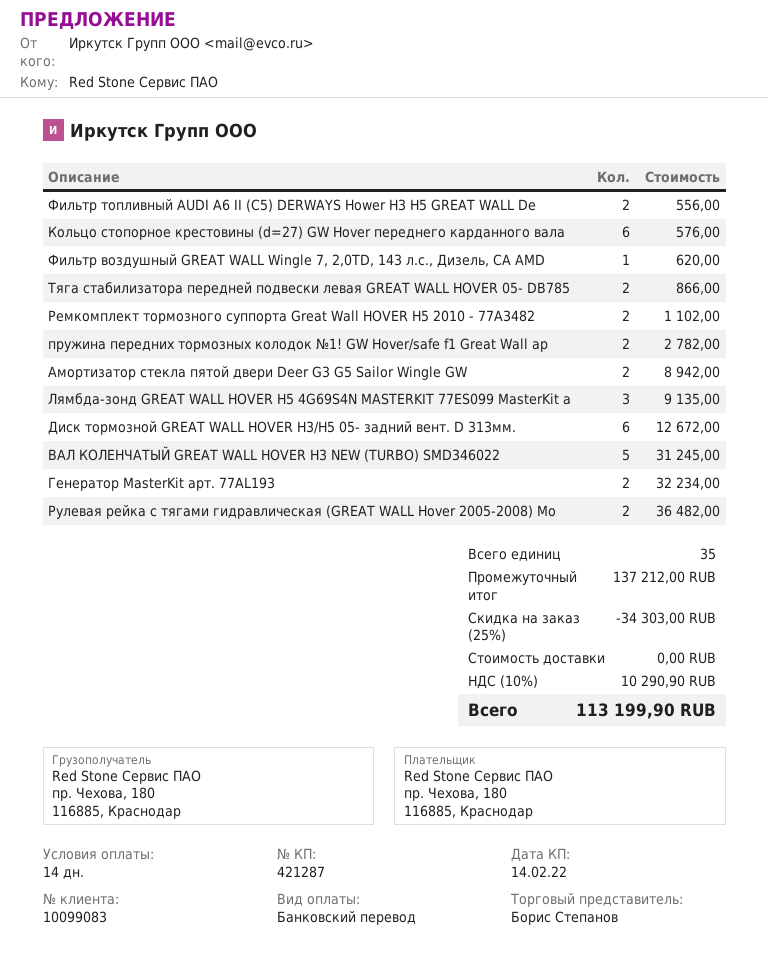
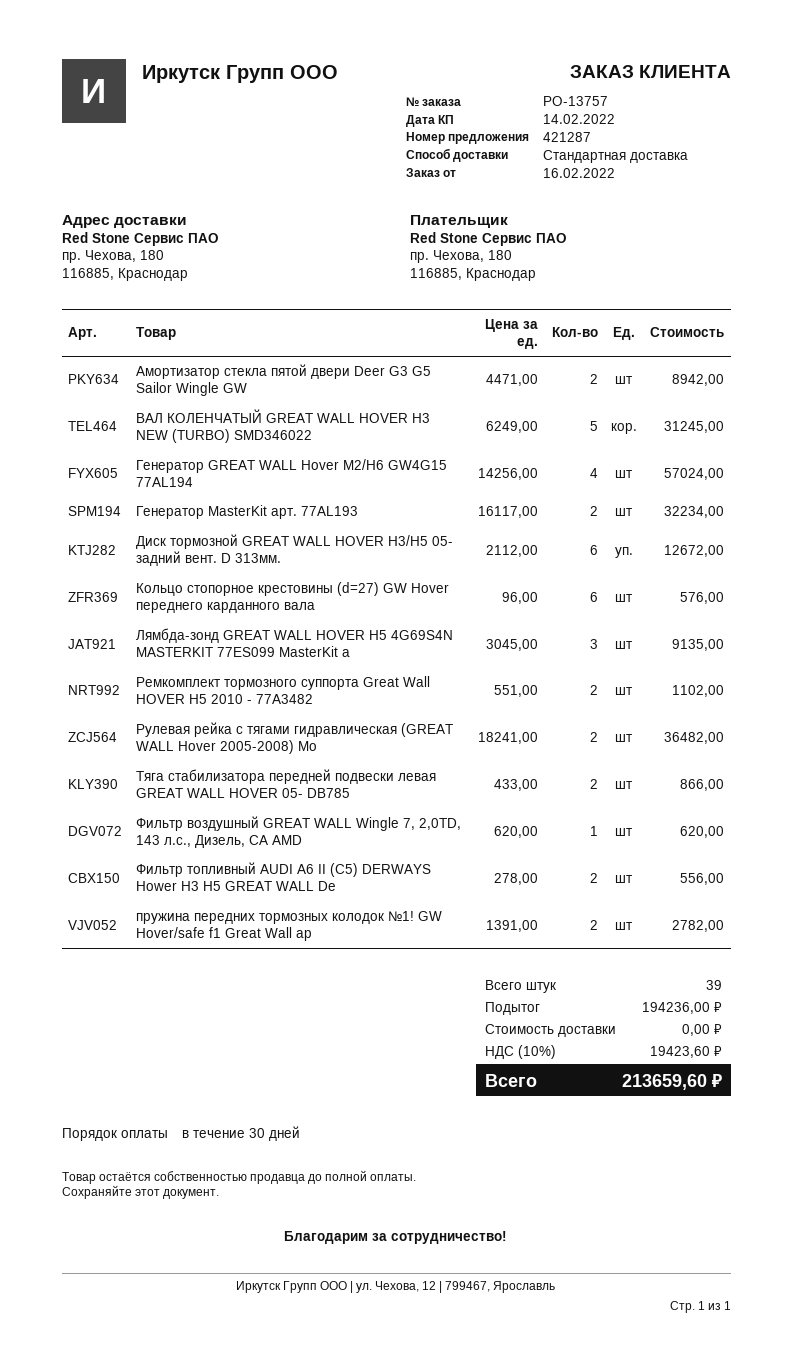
payment terms: 14 days -> 30 days
Генератор GREAT WALL Hover M2/H6 GW4G15 77AL194: none -> 4 for 57024.00
total quantity: 35 -> 39
subtotal: 137212.00 -> 194236.00
discount: 25% = 34303.00 -> none
tax: 10% = 10290.90 -> 10% = 19423.60
total: 113199.90 -> 213659.60

